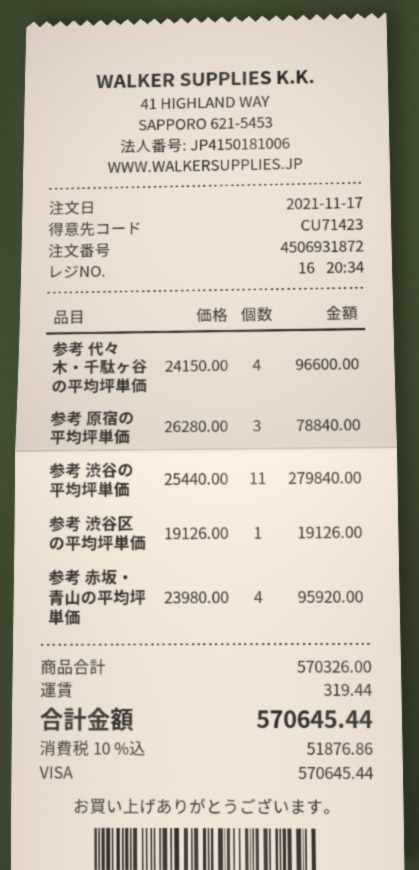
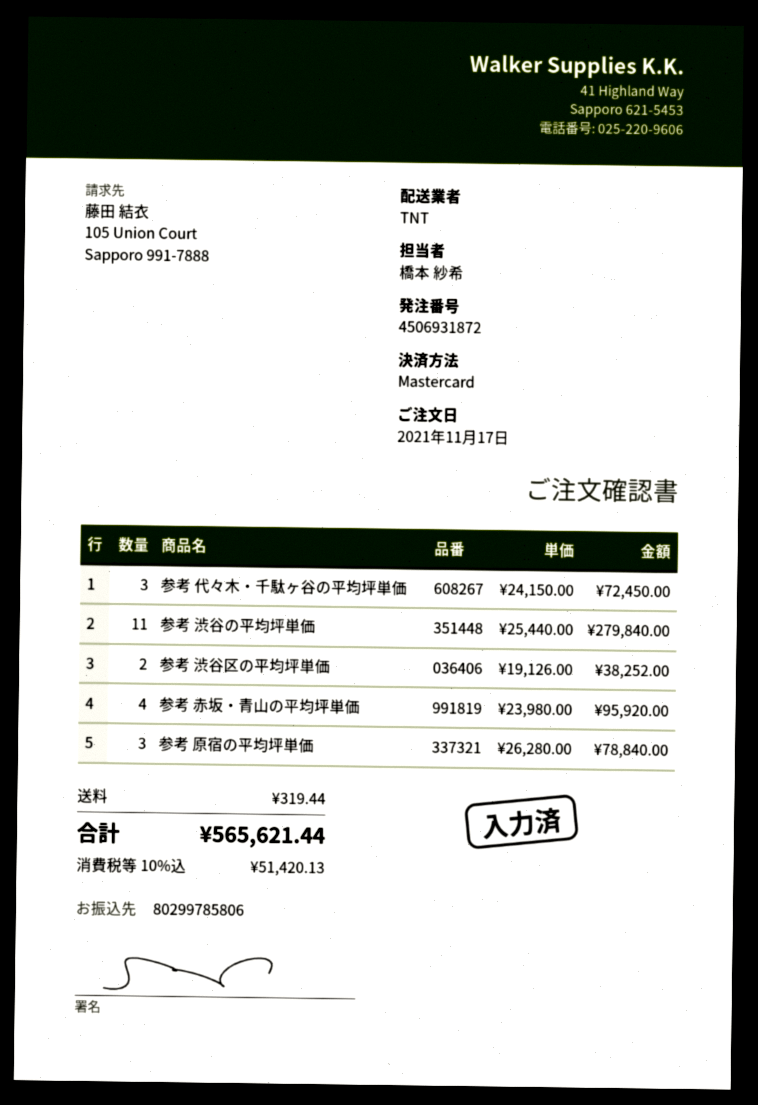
payment method: Visa -> Mastercard
参考 代々木・千駄ヶ谷の平均坪単価: 4 x 24150.00 = 96600.00 -> 3 x 24150.00 = 72450.00
参考 渋谷区の平均坪単価: 1 x 19126.00 = 19126.00 -> 2 x 19126.00 = 38252.00
tax: 10% = 51876.86 -> 10% = 51420.13
total: 570645.44 -> 565621.44

